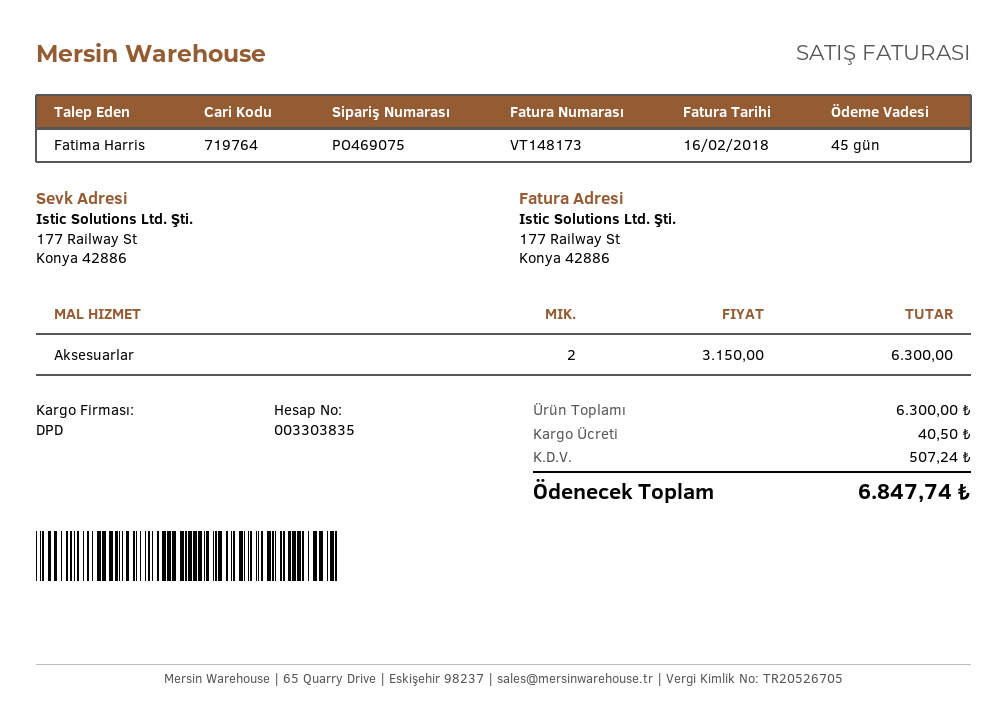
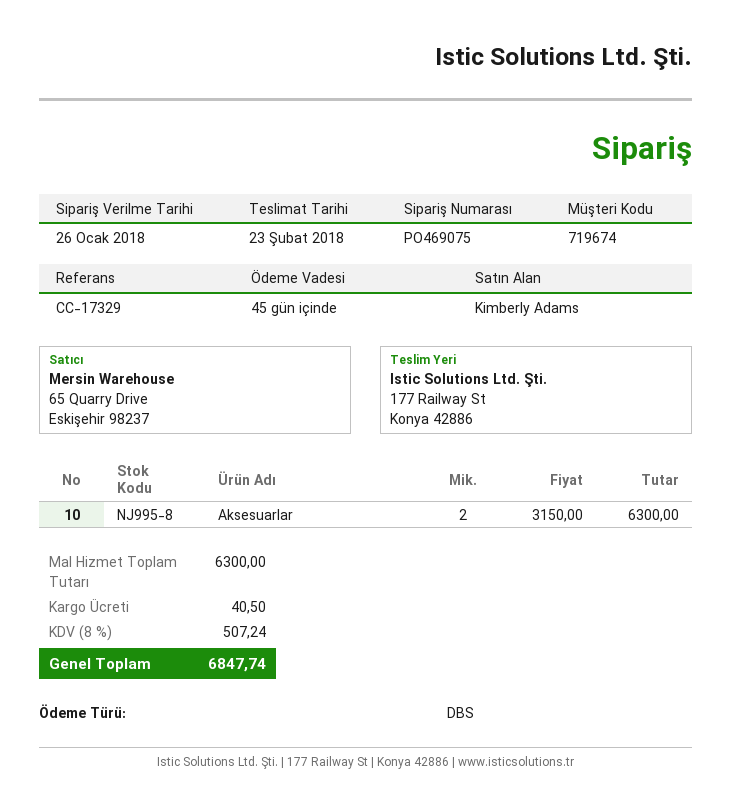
customer number: 719764 -> 719674
ordered by: Fatima Harris -> Kimberly Adams

